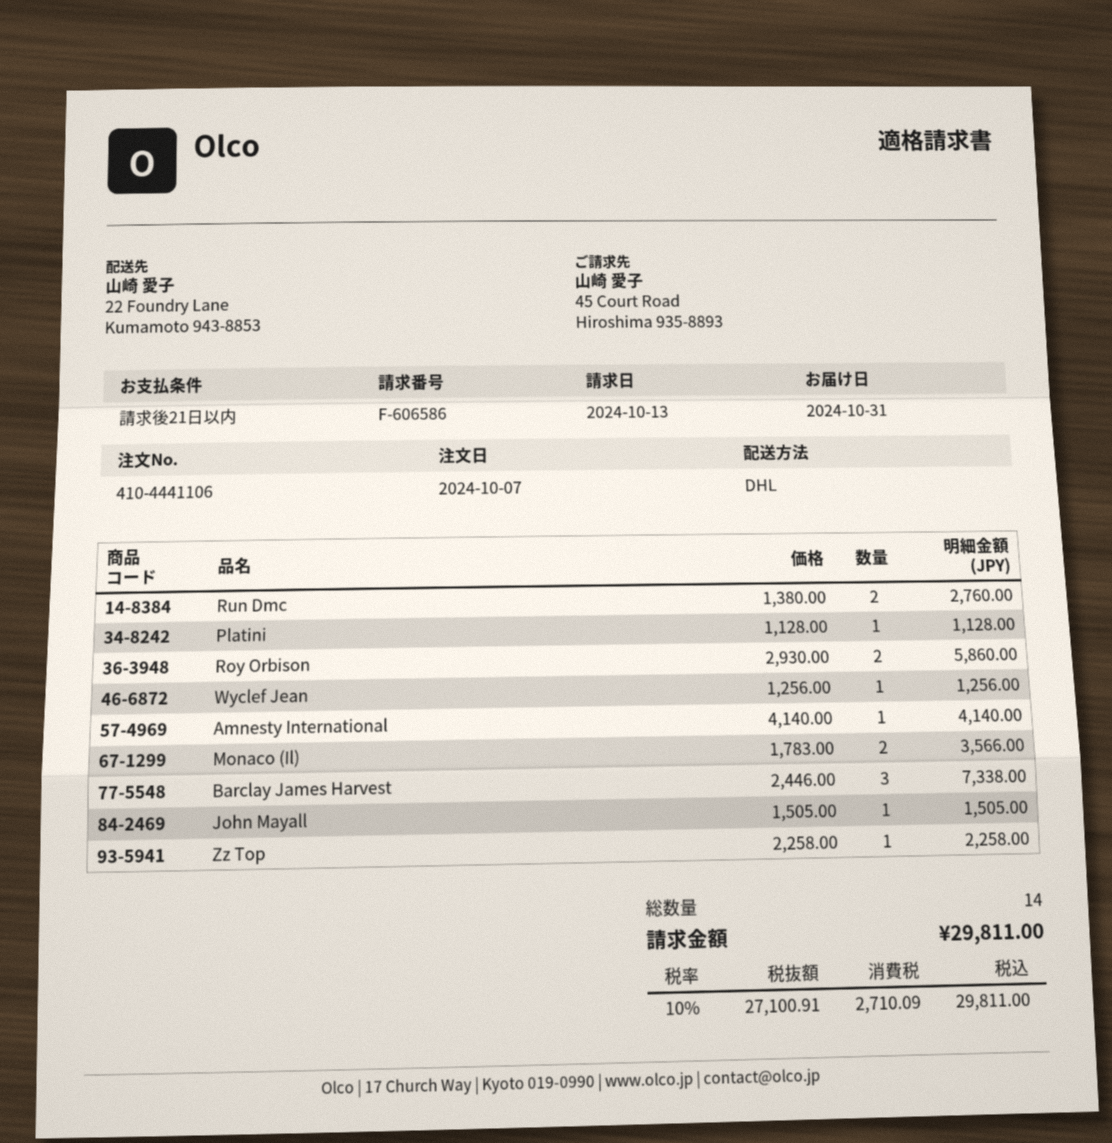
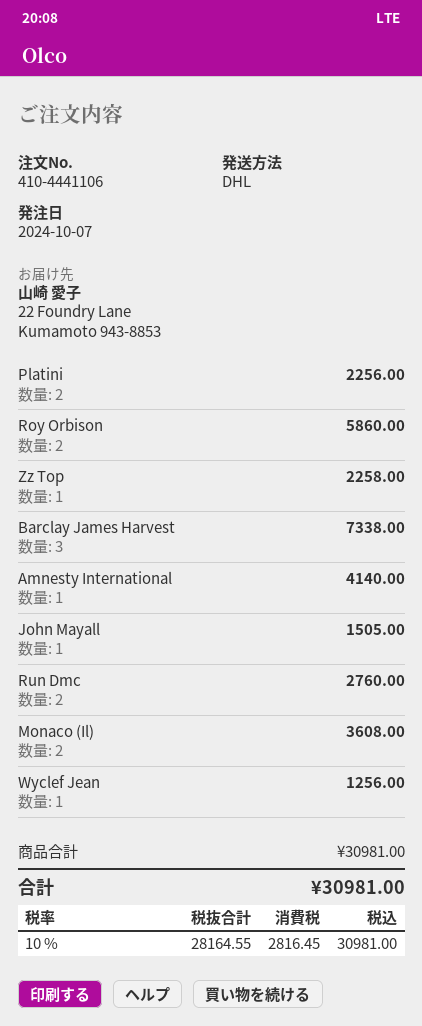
Platini: 1 for 1128.00 -> 2 for 2256.00
Monaco (Il): 2 for 3566.00 -> 2 for 3608.00
net: 27100.91 -> 28164.55
tax: 10% = 2710.09 -> 10% = 2816.45
total: 29811.00 -> 30981.00

